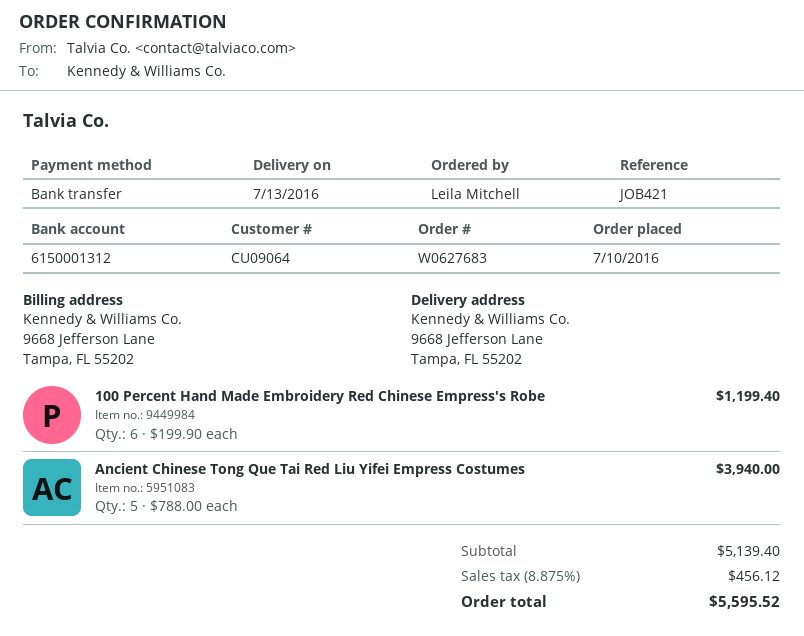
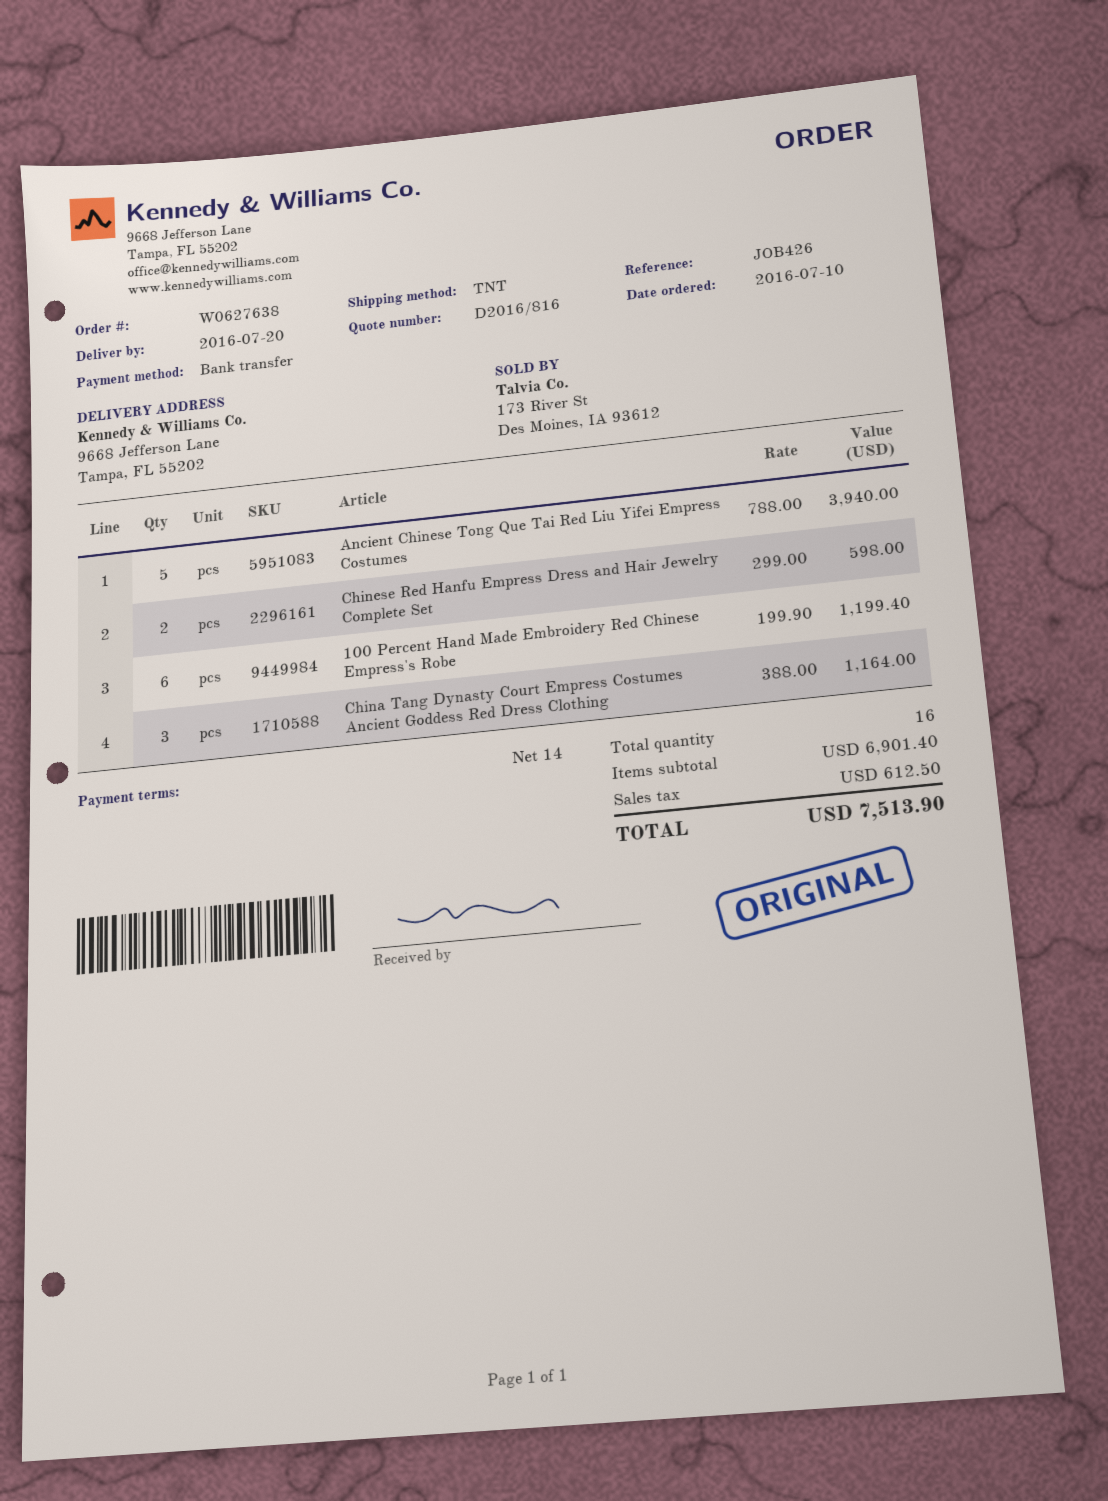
order number: W0627683 -> W0627638
delivery date: 2016-07-13 -> 2016-07-20
reference: JOB421 -> JOB426
Chinese Red Hanfu Empress Dress and Hair Jewelry Complete Set: none -> 2 x 299.00 = 598.00
China Tang Dynasty Court Empress Costumes Ancient Goddess Red Dress Clothing: none -> 3 x 388.00 = 1164.00
subtotal: 5139.40 -> 6901.40
tax: 456.12 -> 612.50
total: 5595.52 -> 7513.90

